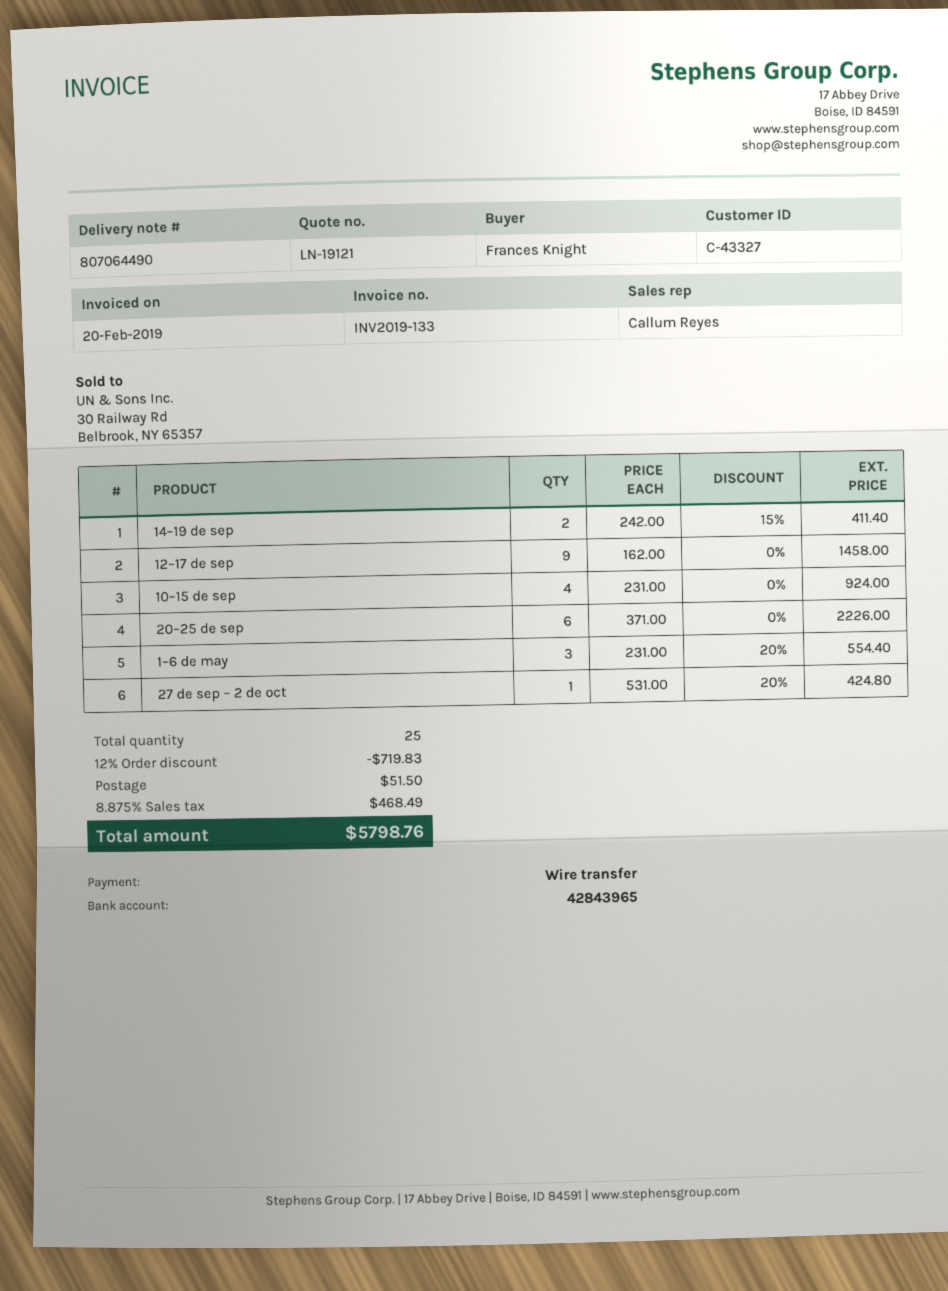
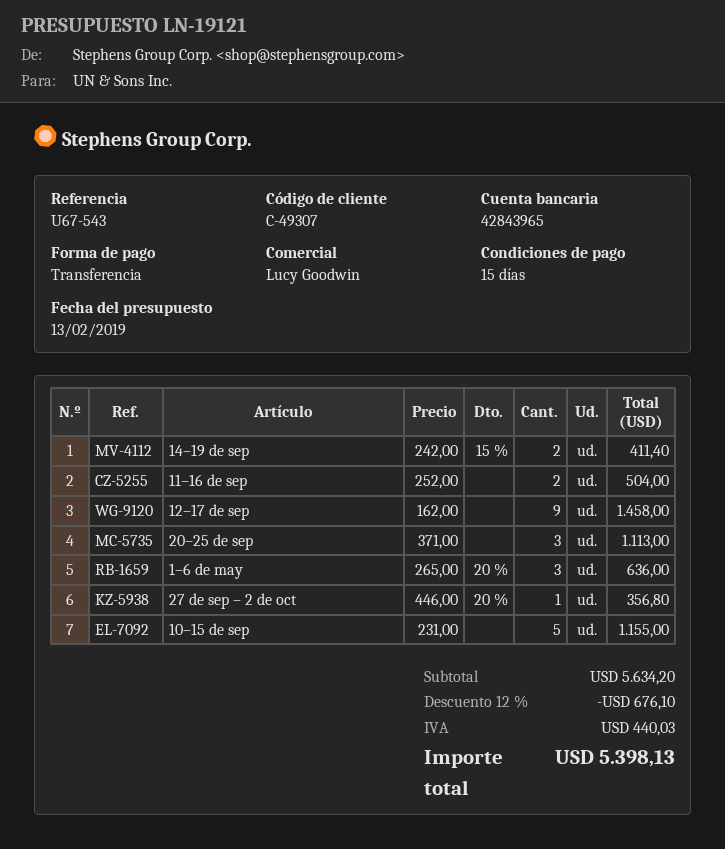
customer number: C-43327 -> C-49307
sales rep: Callum Reyes -> Lucy Goodwin
10–15 de sep: 4 x 231.00 = 924.00 -> 5 x 231.00 = 1155.00
20–25 de sep: 6 x 371.00 = 2226.00 -> 3 x 371.00 = 1113.00
1–6 de may: 3 x 231.00 - 20% = 554.40 -> 3 x 265.00 - 20% = 636.00
27 de sep – 2 de oct: 1 x 531.00 - 20% = 424.80 -> 1 x 446.00 - 20% = 356.80
11–16 de sep: none -> 2 x 252.00 = 504.00
discount: 12% = 719.83 -> 12% = 676.10
shipping: 51.50 -> none
tax: 468.49 -> 440.03
total: 5798.76 -> 5398.13

